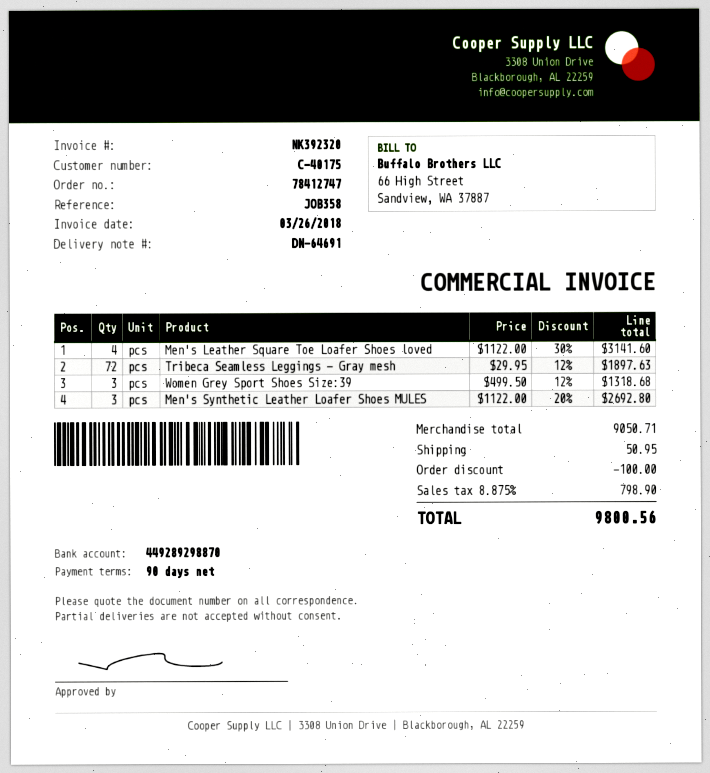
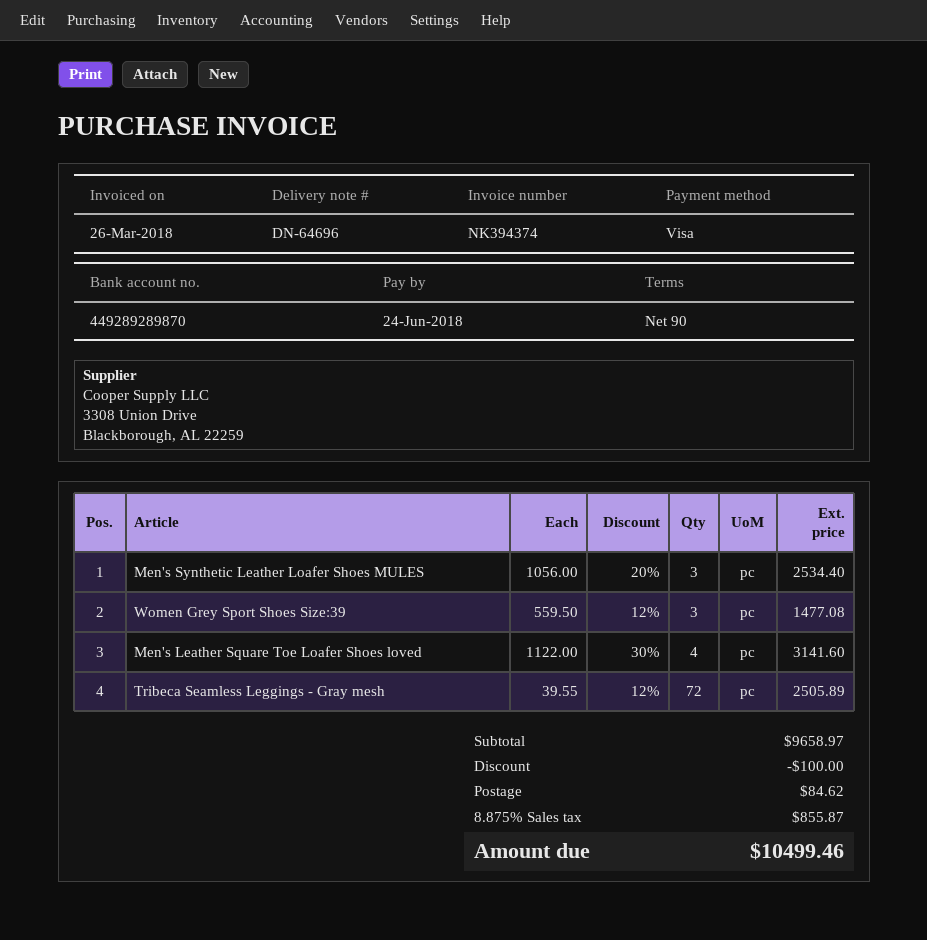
delivery note number: DN-64691 -> DN-64696
invoice number: NK392320 -> NK394374
bank account: 449289298870 -> 449289289870
Tribeca Seamless Leggings - Gray mesh: 72 x 29.95 - 12% = 1897.63 -> 72 x 39.55 - 12% = 2505.89
Women Grey Sport Shoes Size:39: 3 x 499.50 - 12% = 1318.68 -> 3 x 559.50 - 12% = 1477.08
Men's Synthetic Leather Loafer Shoes MULES: 3 x 1122.00 - 20% = 2692.80 -> 3 x 1056.00 - 20% = 2534.40
subtotal: 9050.71 -> 9658.97
shipping: 50.95 -> 84.62
tax: 8.875% = 798.90 -> 8.875% = 855.87
total: 9800.56 -> 10499.46

